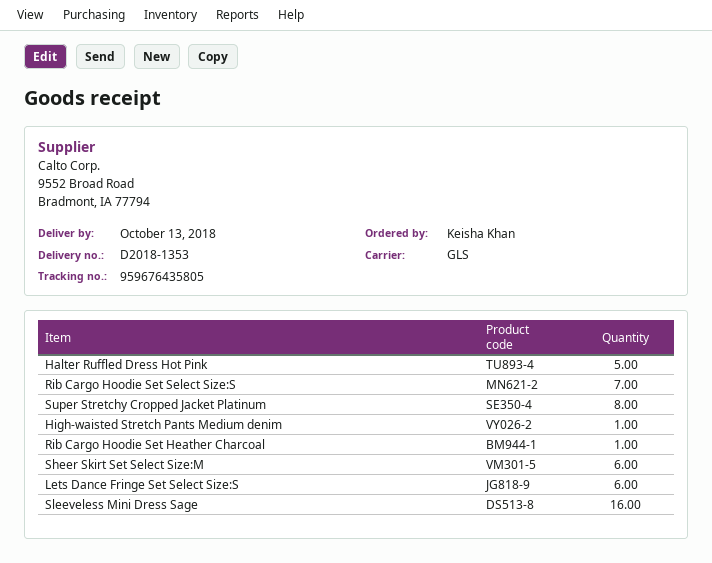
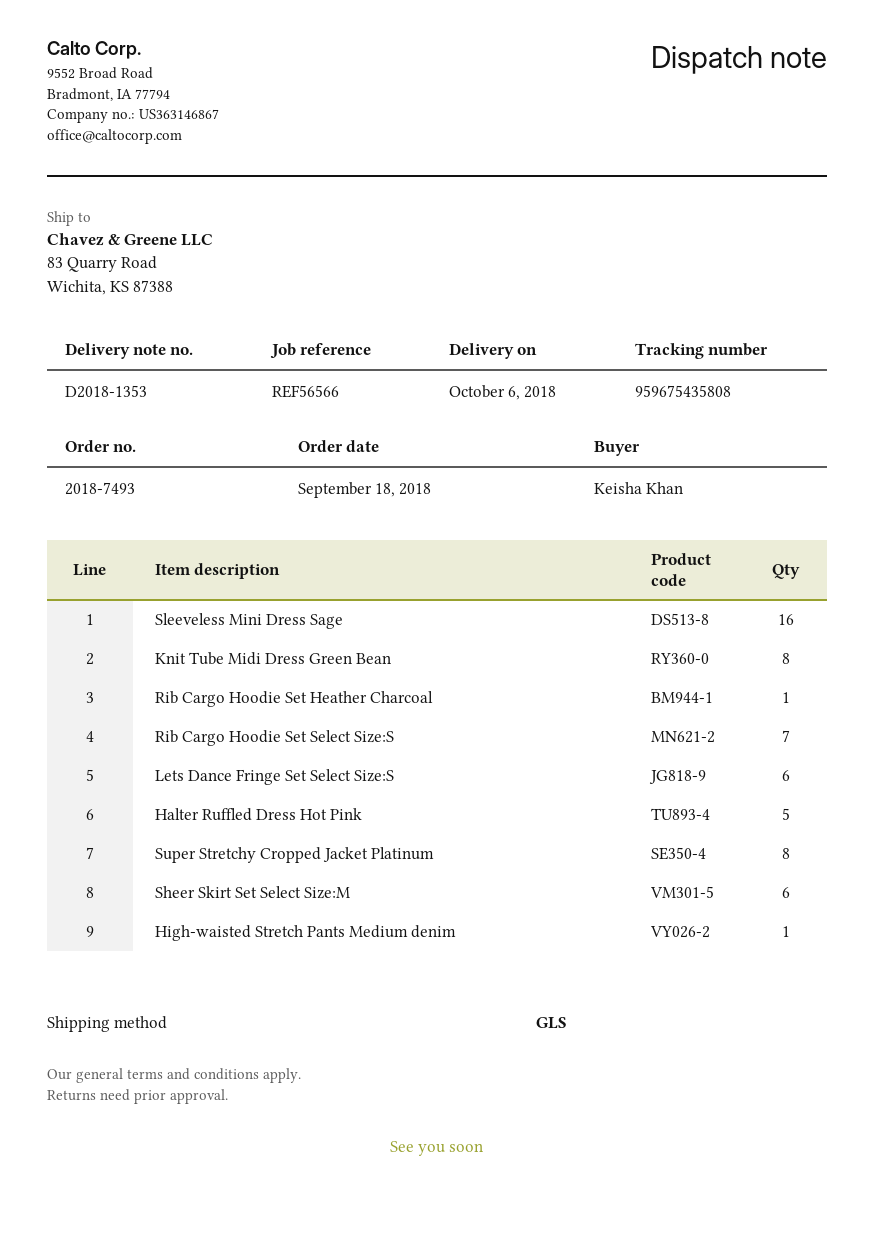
delivery date: 2018-10-13 -> 2018-10-06
tracking number: 959676435805 -> 959675435808
Knit Tube Midi Dress Green Bean: none -> 8

